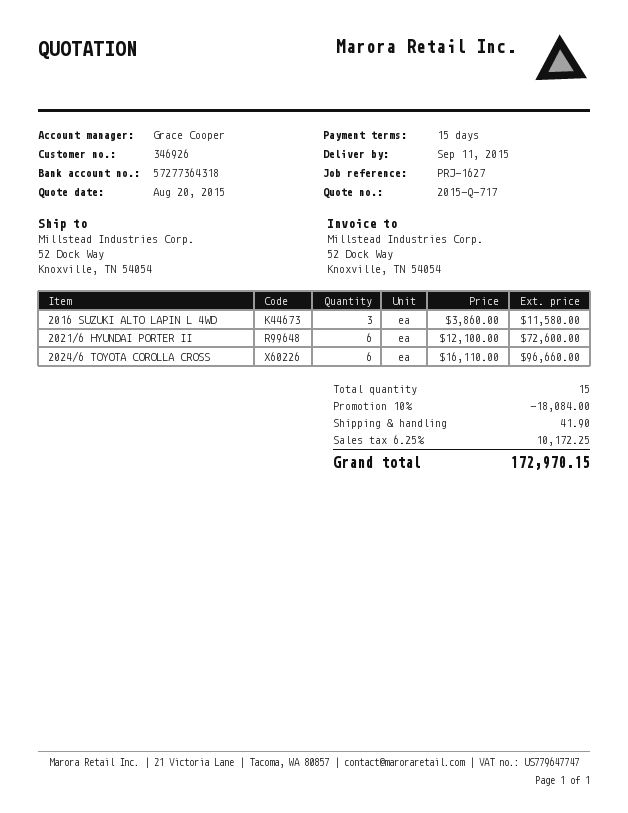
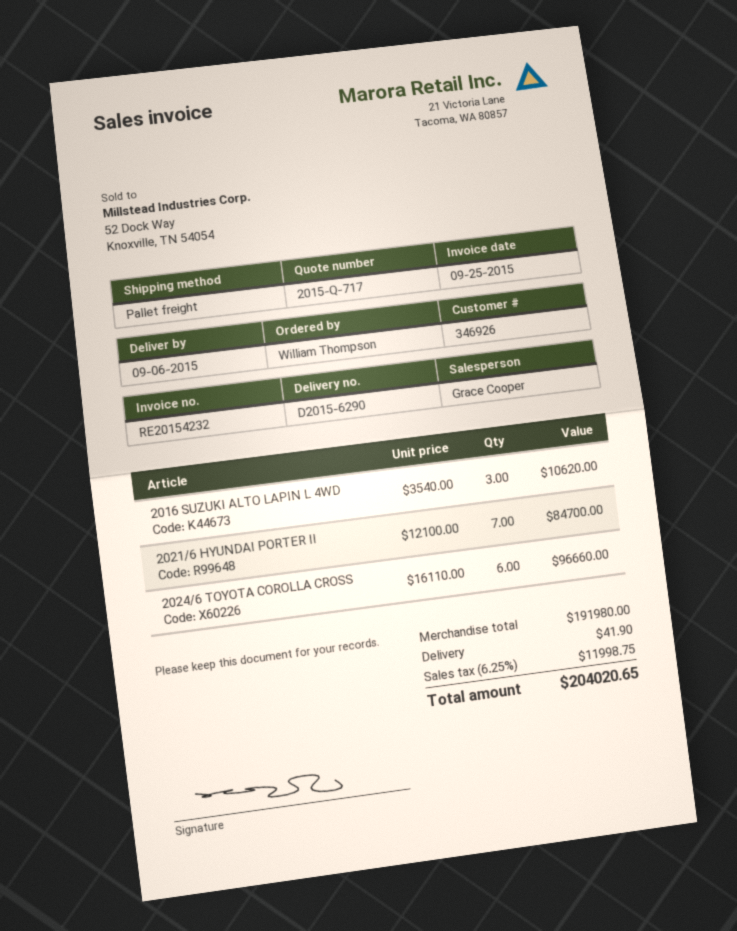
delivery date: 2015-09-11 -> 2015-09-06
2016 SUZUKI ALTO LAPIN L 4WD: 3 x 3860.00 = 11580.00 -> 3 x 3540.00 = 10620.00
2021/6 HYUNDAI PORTER II: 6 x 12100.00 = 72600.00 -> 7 x 12100.00 = 84700.00
discount: 10% = 18084.00 -> none
tax: 6.25% = 10172.25 -> 6.25% = 11998.75
total: 172970.15 -> 204020.65

